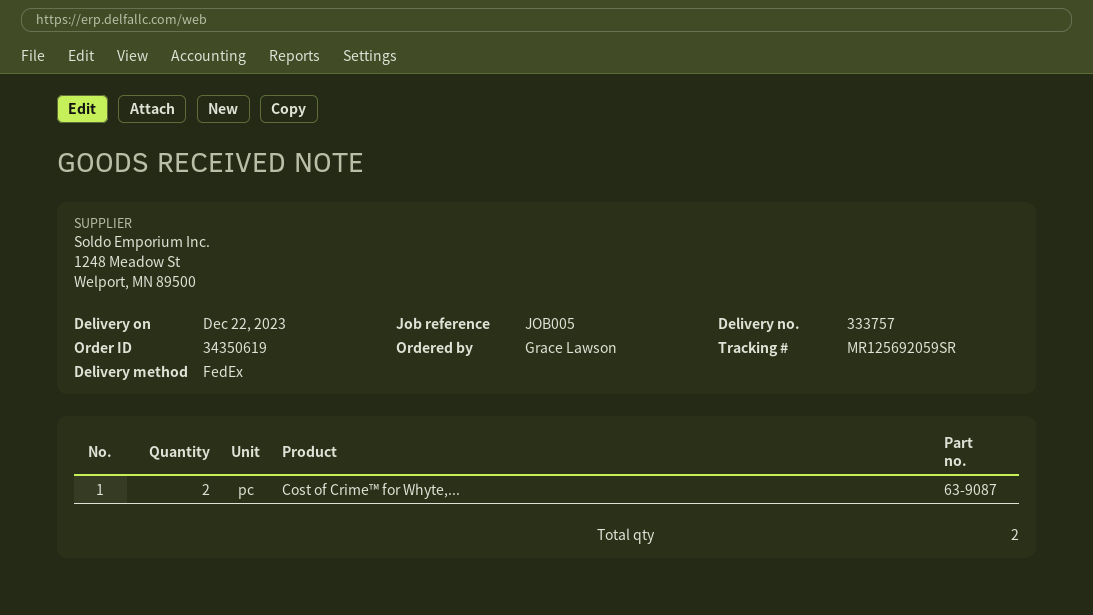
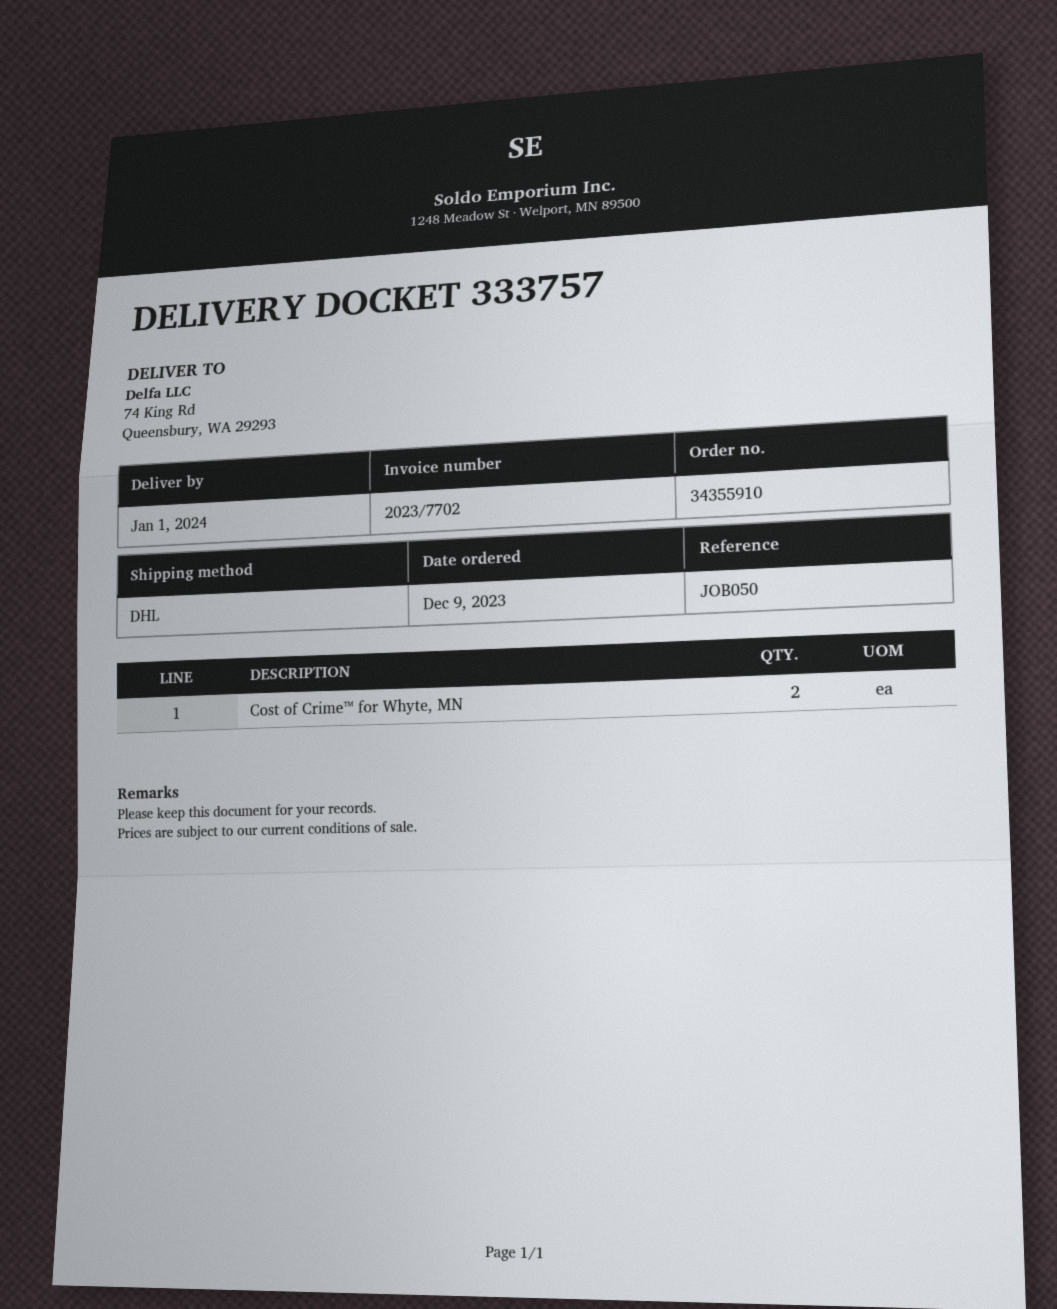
order number: 34350619 -> 34355910
delivery date: 2023-12-22 -> 2024-01-01
reference: JOB005 -> JOB050
shipping method: FedEx -> DHL

